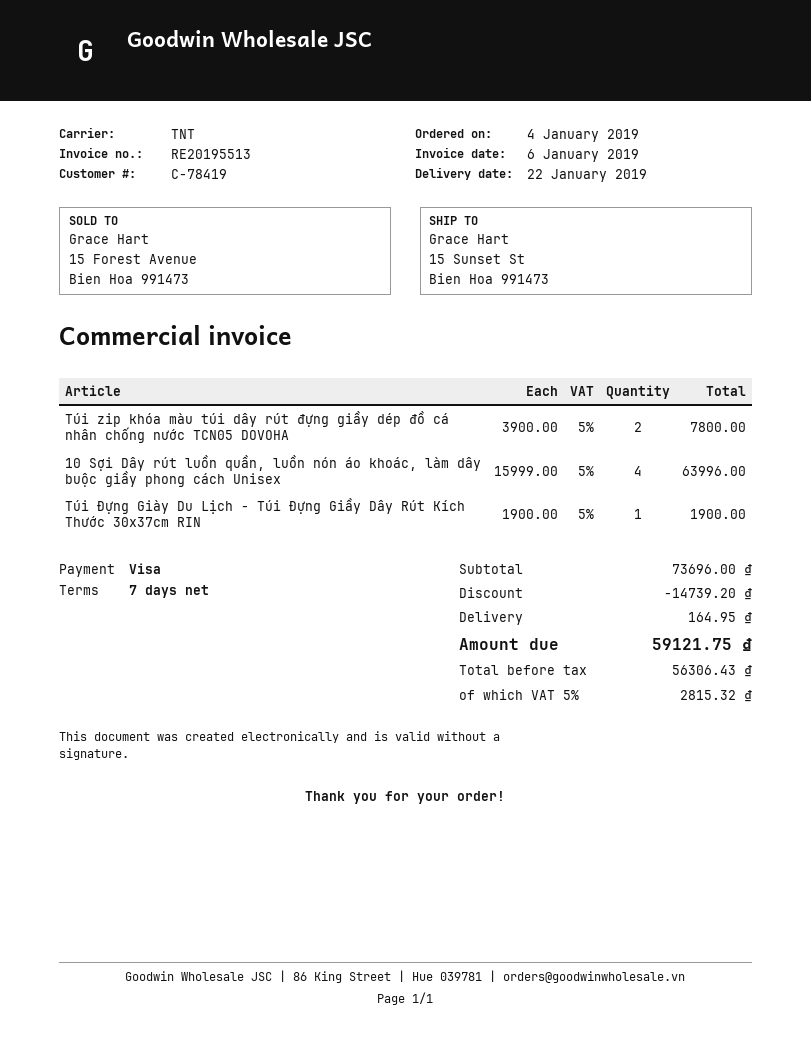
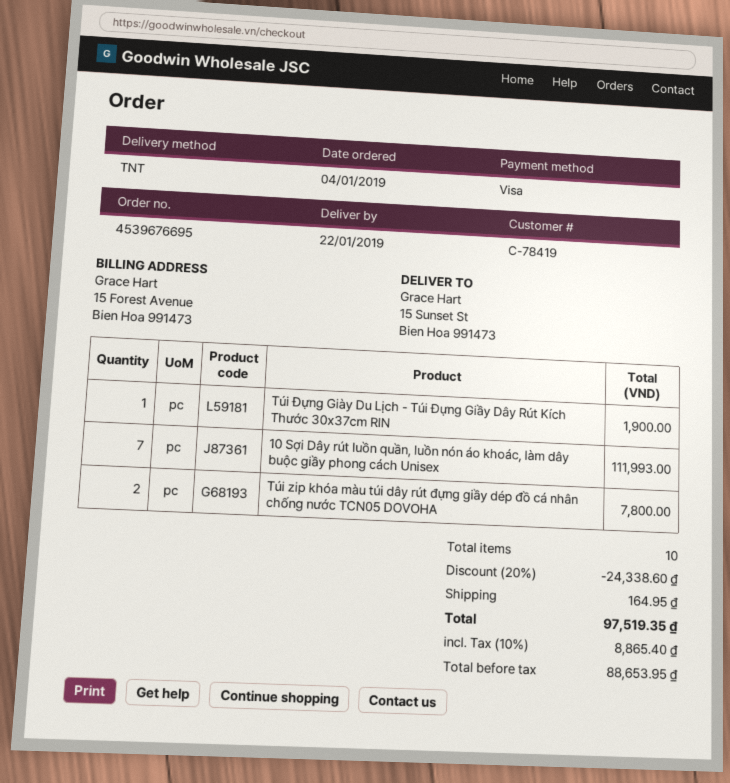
10 Sợi Dây rút luồn quần, luồn nón áo khoác, làm dây buộc giầy phong cách Unisex: 4 for 63996.00 -> 7 for 111993.00
discount: 14739.20 -> 24338.60
net: 56306.43 -> 88653.95
tax: 5% = 2815.32 -> 10% = 8865.40
total: 59121.75 -> 97519.35

